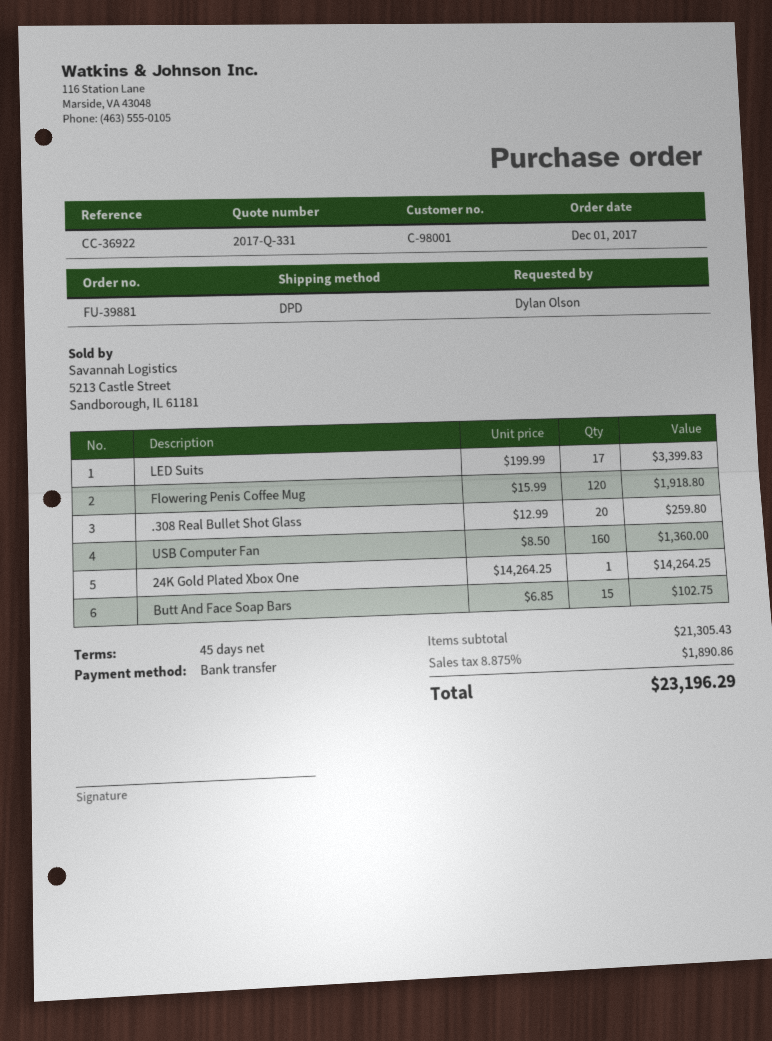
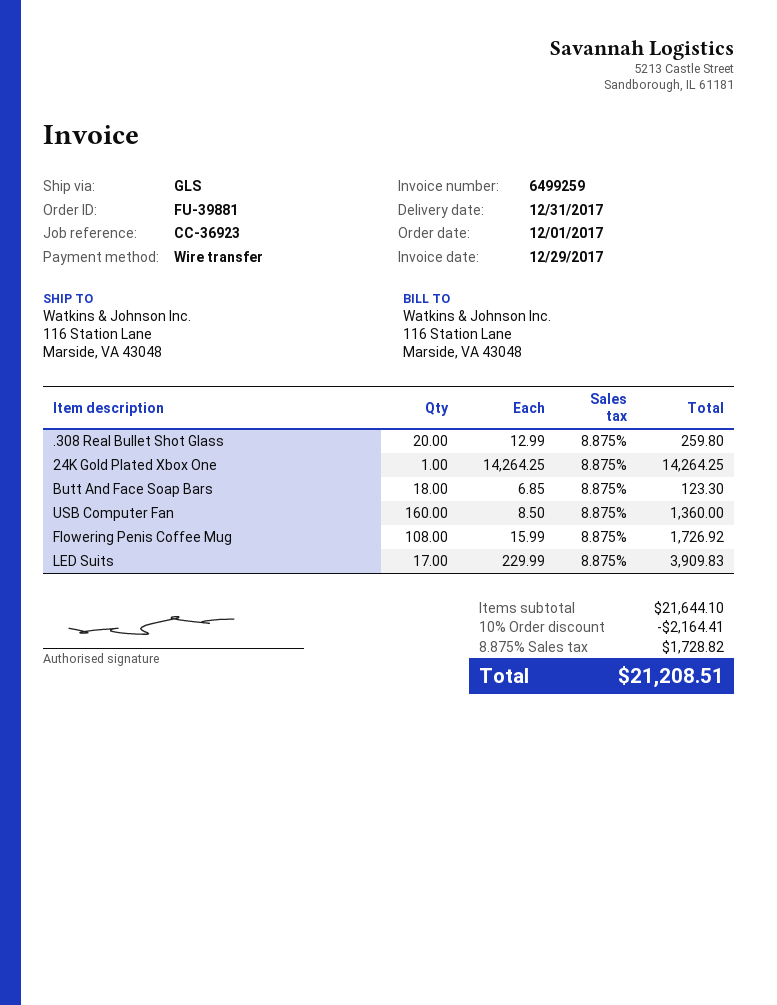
reference: CC-36922 -> CC-36923
shipping method: DPD -> GLS
LED Suits: 17 x 199.99 = 3399.83 -> 17 x 229.99 = 3909.83
Flowering Penis Coffee Mug: 120 x 15.99 = 1918.80 -> 108 x 15.99 = 1726.92
Butt And Face Soap Bars: 15 x 6.85 = 102.75 -> 18 x 6.85 = 123.30
subtotal: 21305.43 -> 21644.10
discount: none -> 10% = 2164.41
tax: 8.875% = 1890.86 -> 8.875% = 1728.82
total: 23196.29 -> 21208.51

